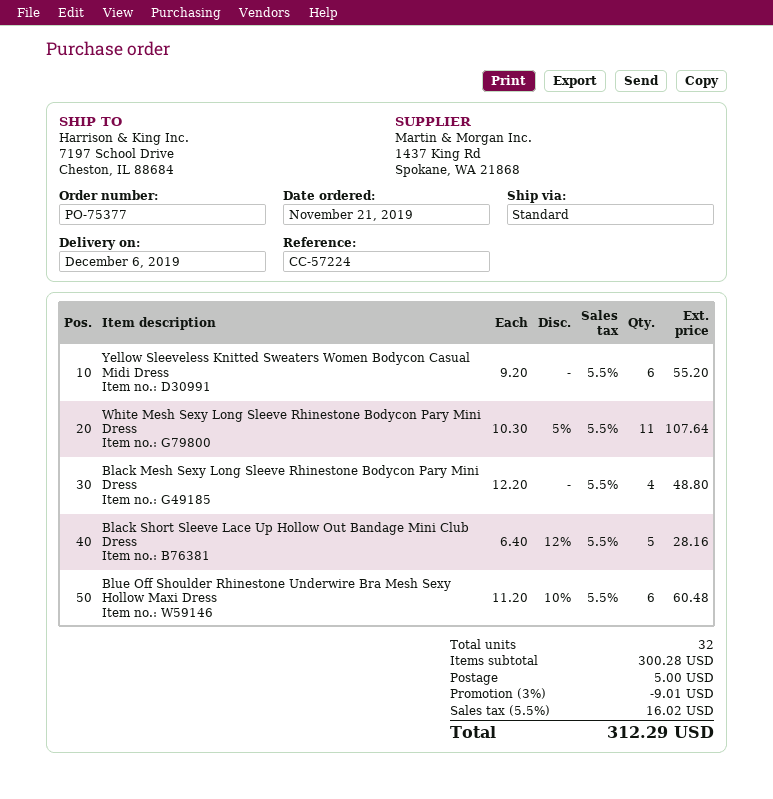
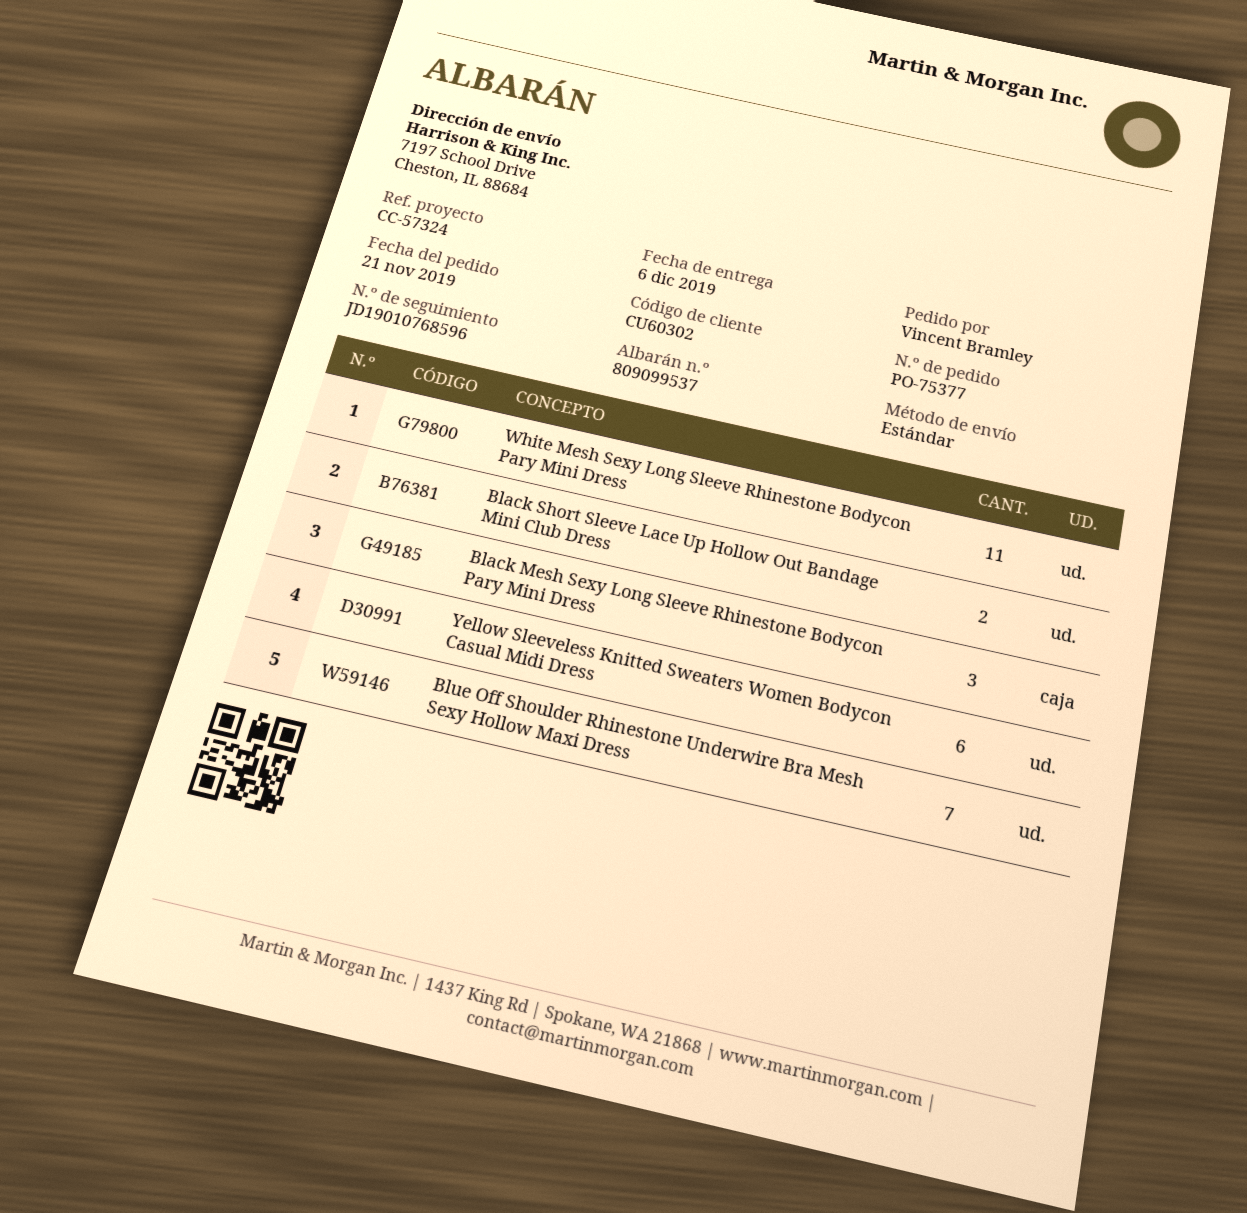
reference: CC-57224 -> CC-57324
Black Mesh Sexy Long Sleeve Rhinestone Bodycon Pary Mini Dress: 4 -> 3
Black Short Sleeve Lace Up Hollow Out Bandage Mini Club Dress: 5 -> 2
Blue Off Shoulder Rhinestone Underwire Bra Mesh Sexy Hollow Maxi Dress: 6 -> 7

